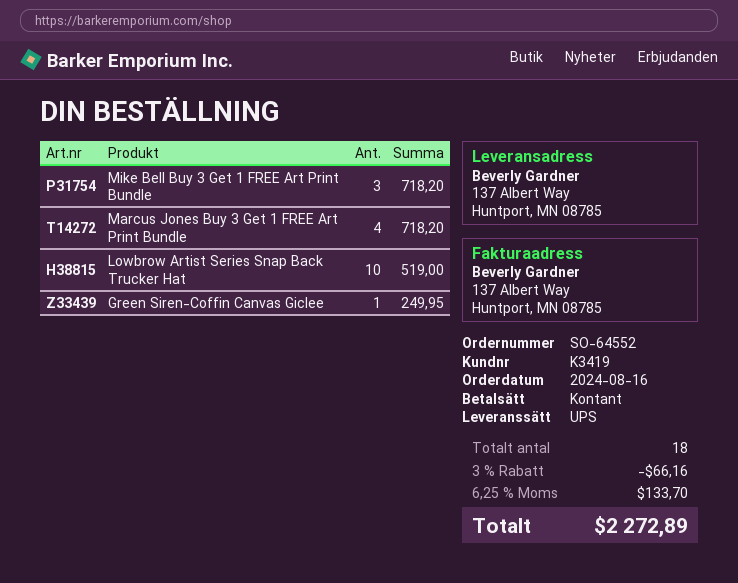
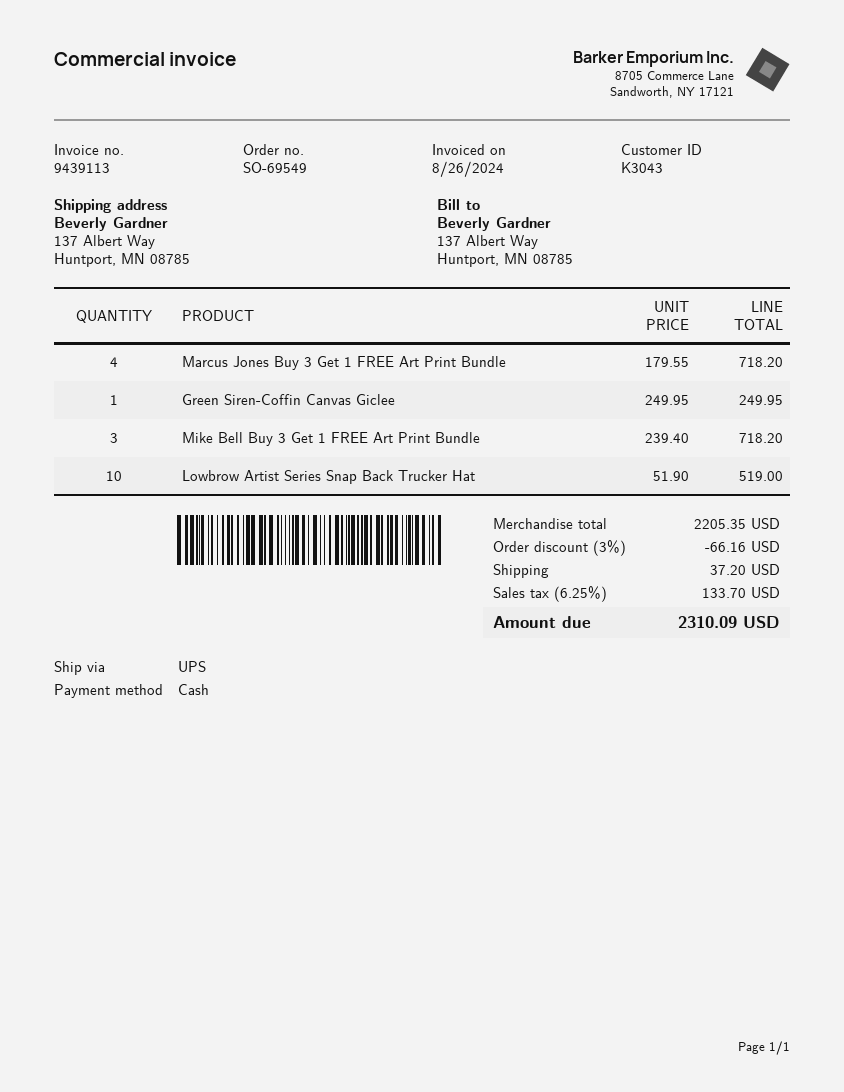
order number: SO-64552 -> SO-69549
customer number: K3419 -> K3043
shipping: none -> 37.20
total: 2272.89 -> 2310.09

